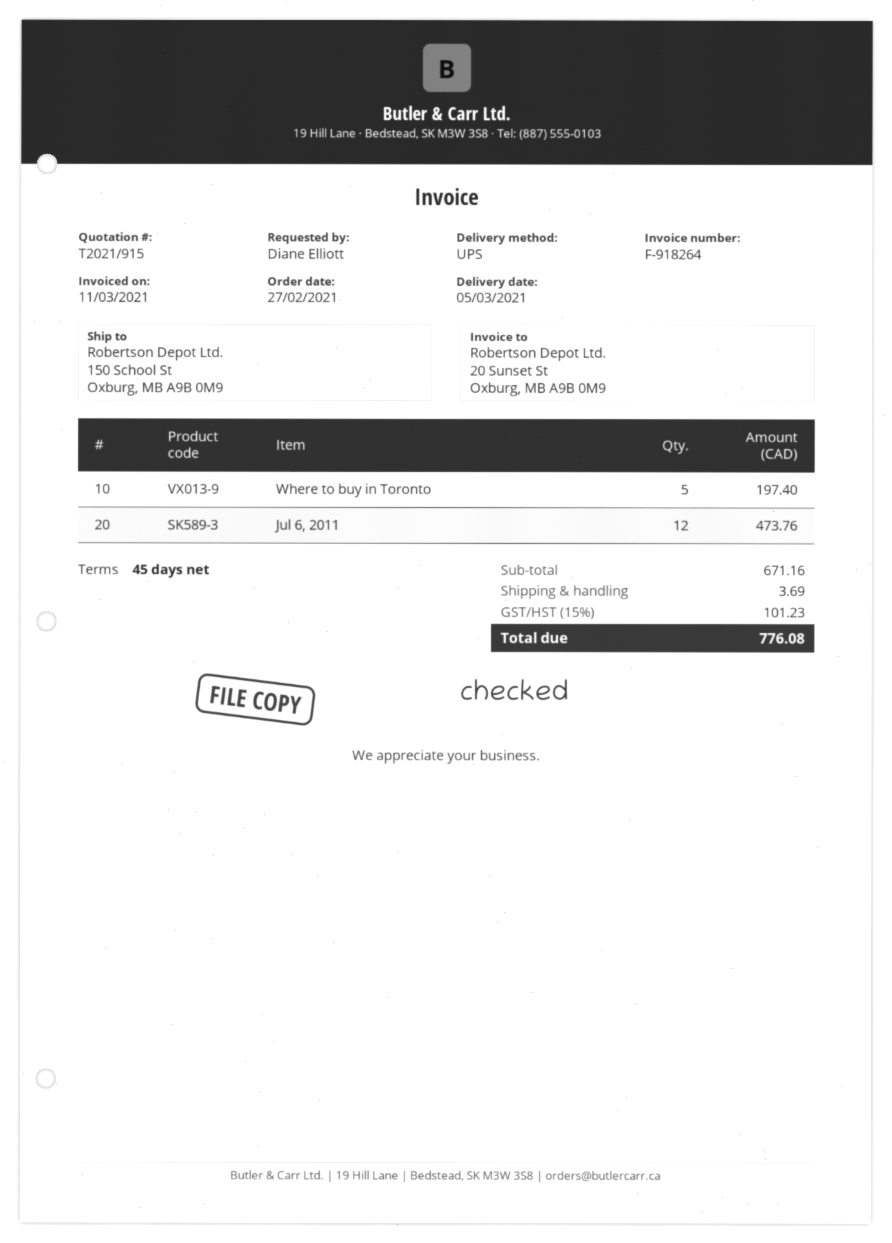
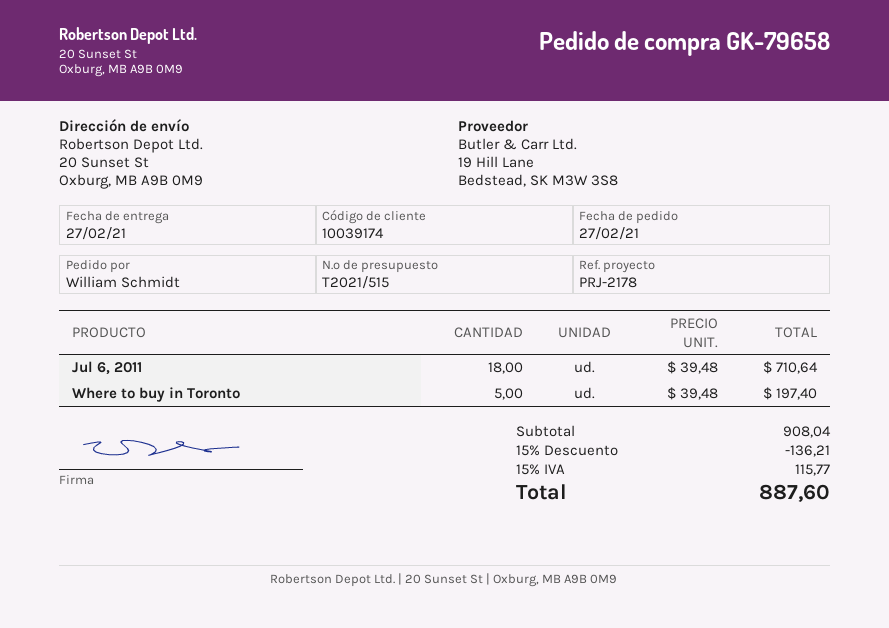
quote number: T2021/915 -> T2021/515
delivery date: 2021-03-05 -> 2021-02-27
ordered by: Diane Elliott -> William Schmidt
ship to: 150 School St, Oxburg, MB A9B 0M9 -> 20 Sunset St, Oxburg, MB A9B 0M9
Jul 6, 2011: 12 for 473.76 -> 18 for 710.64
subtotal: 671.16 -> 908.04
discount: none -> 15% = 136.21
shipping: 3.69 -> none
tax: 15% = 101.23 -> 15% = 115.77
total: 776.08 -> 887.60

